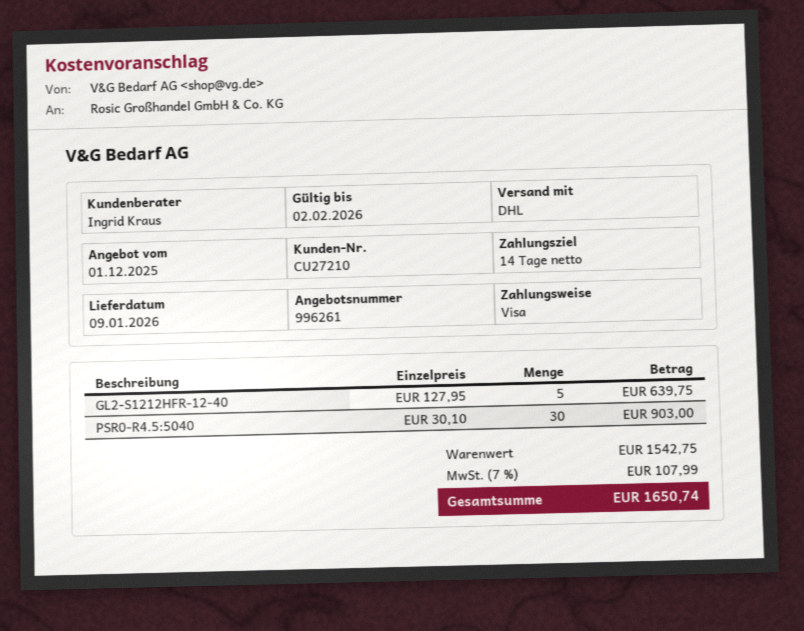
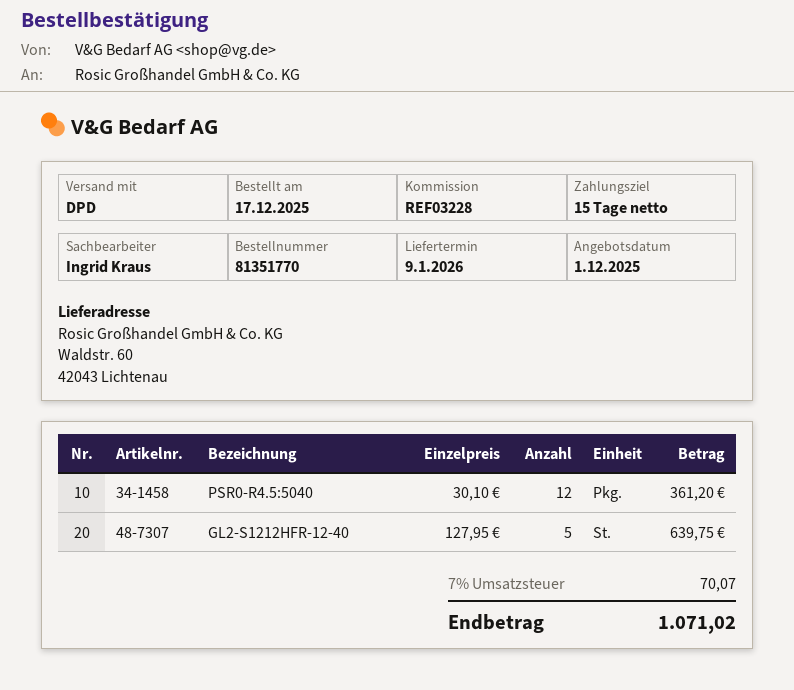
payment terms: 14 days -> 15 days
shipping method: DHL -> DPD
PSR0-R4.5:5040: 30 x 30.10 = 903.00 -> 12 x 30.10 = 361.20
tax: 7% = 107.99 -> 7% = 70.07
total: 1650.74 -> 1071.02

